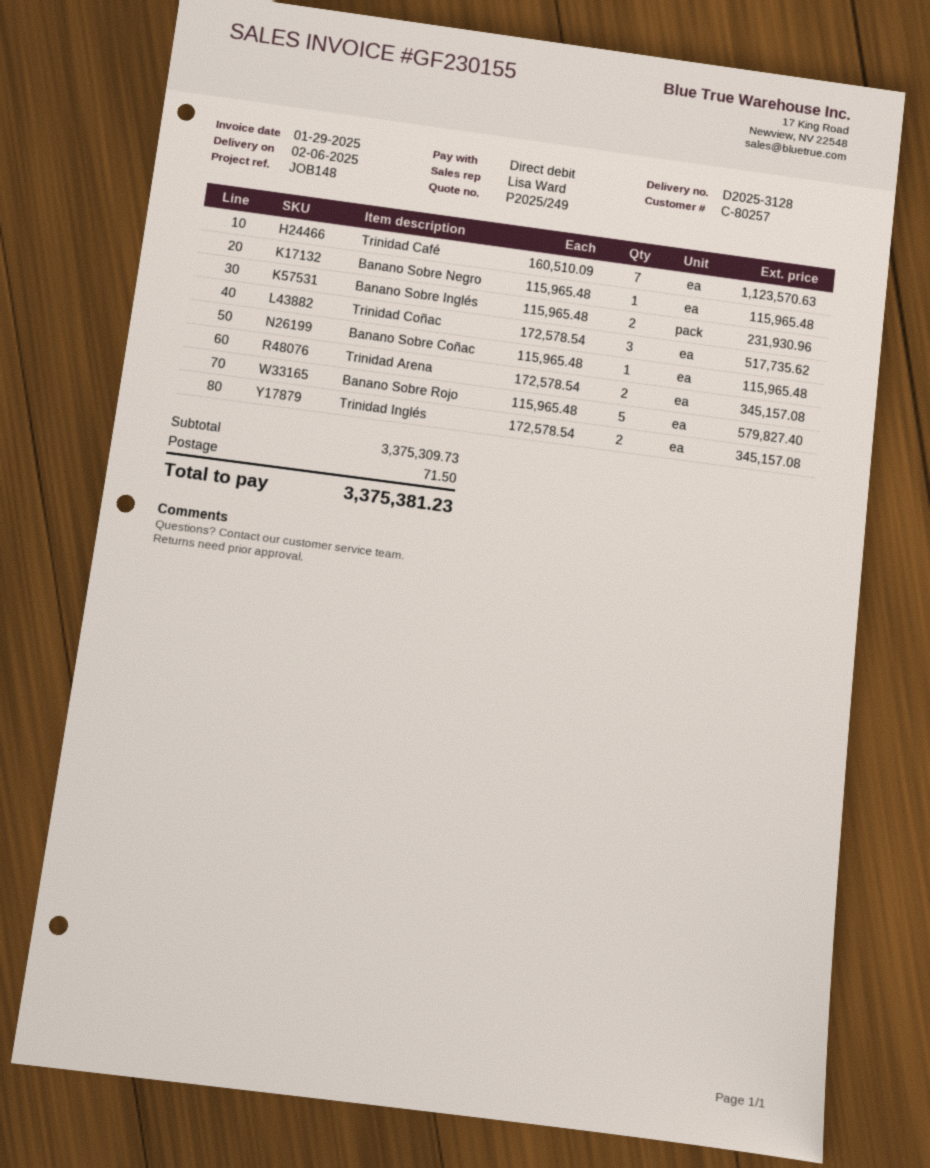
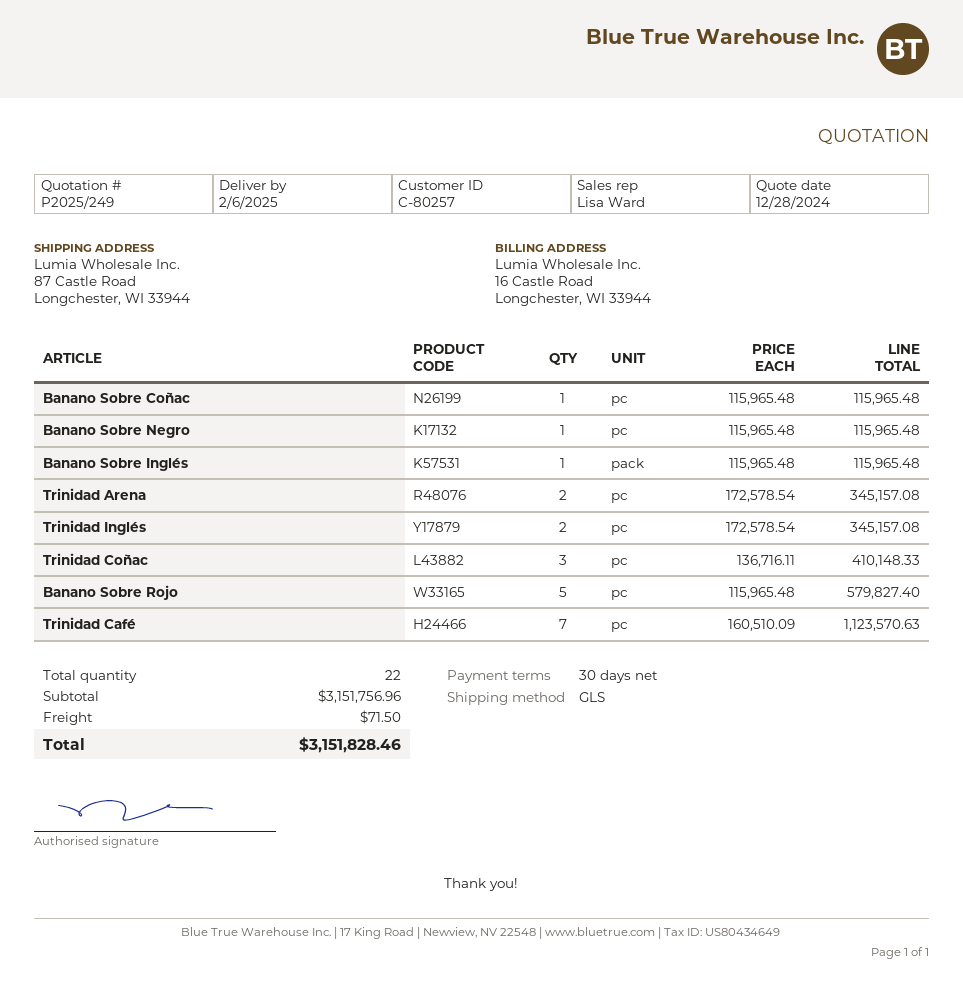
Banano Sobre Inglés: 2 x 115965.48 = 231930.96 -> 1 x 115965.48 = 115965.48
Trinidad Coñac: 3 x 172578.54 = 517735.62 -> 3 x 136716.11 = 410148.33
subtotal: 3375309.73 -> 3151756.96
total: 3375381.23 -> 3151828.46

